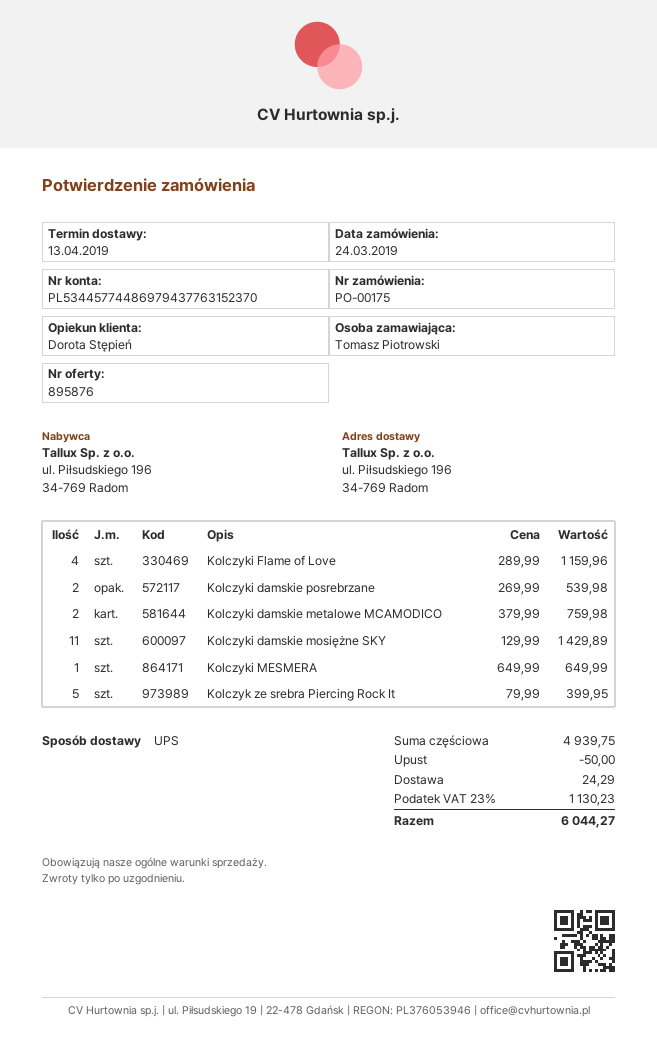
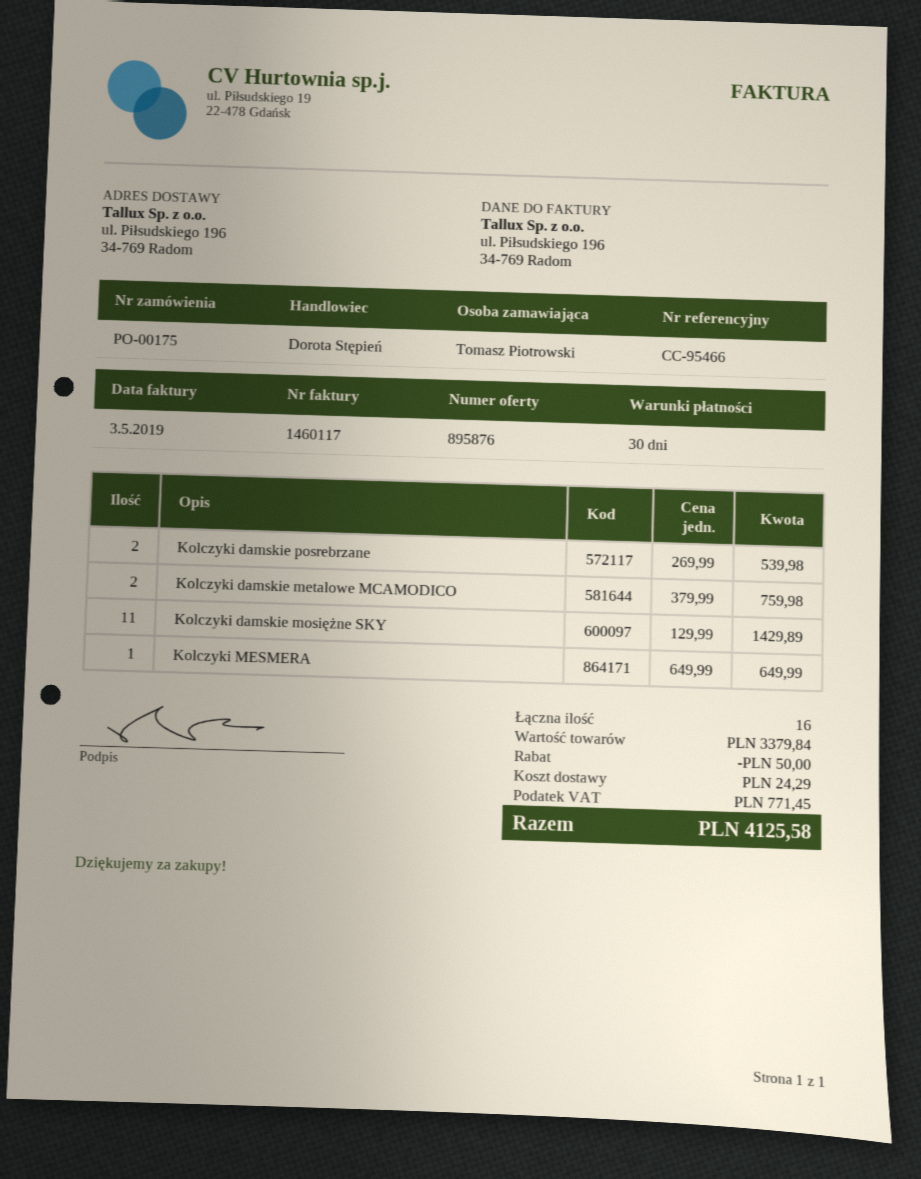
Kolczyki Flame of Love: 4 x 289.99 = 1159.96 -> none
Kolczyk ze srebra Piercing Rock It: 5 x 79.99 = 399.95 -> none
subtotal: 4939.75 -> 3379.84
tax: 1130.23 -> 771.45
total: 6044.27 -> 4125.58

